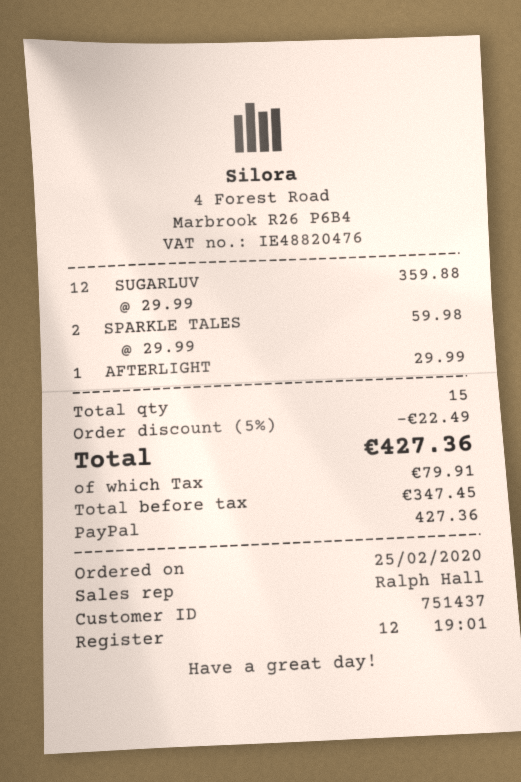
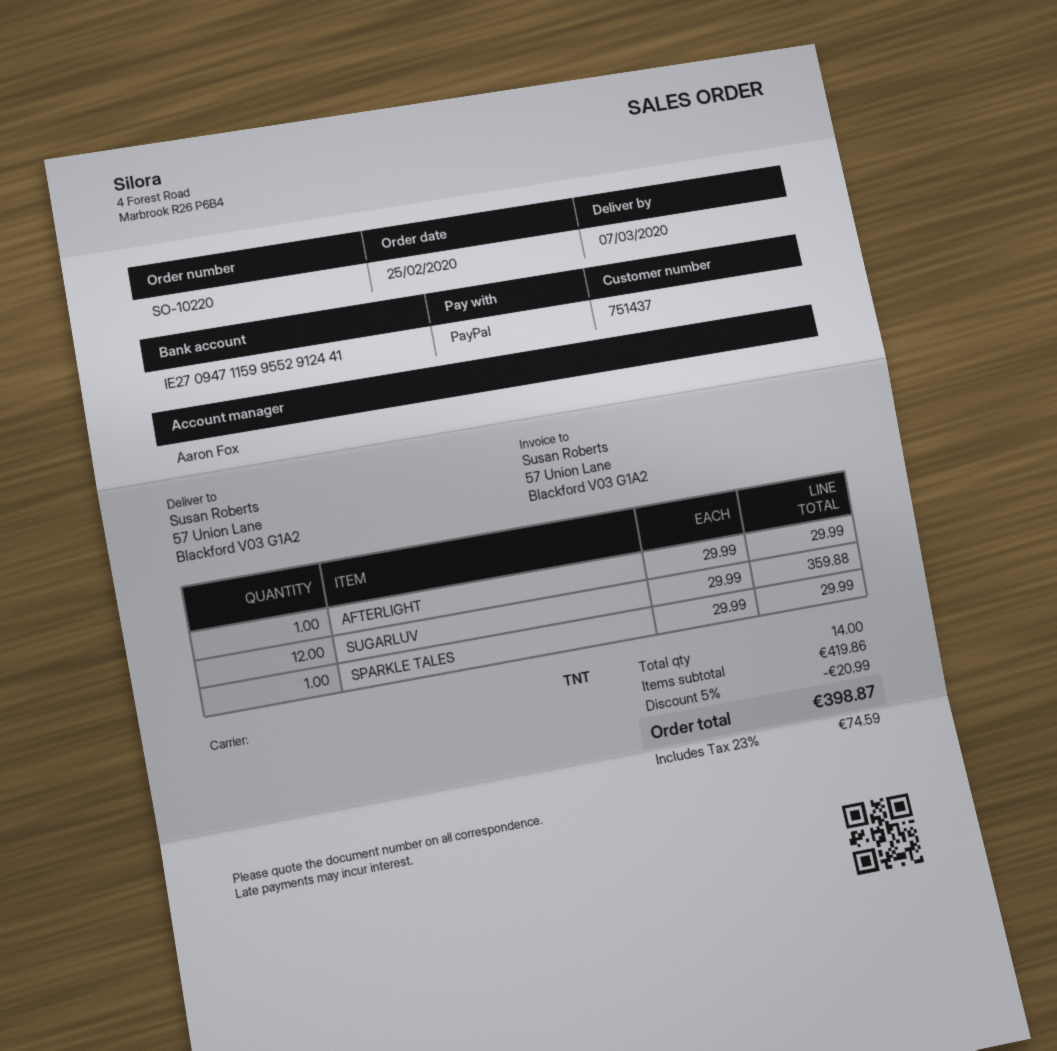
sales rep: Ralph Hall -> Aaron Fox
SPARKLE TALES: 2 x 29.99 = 59.98 -> 1 x 29.99 = 29.99
total quantity: 15 -> 14
discount: 5% = 22.49 -> 5% = 20.99
tax: 79.91 -> 74.59
total: 427.36 -> 398.87

